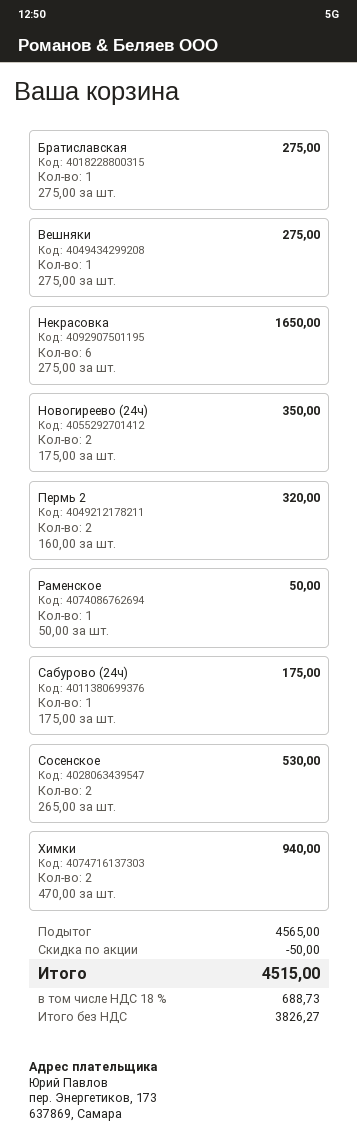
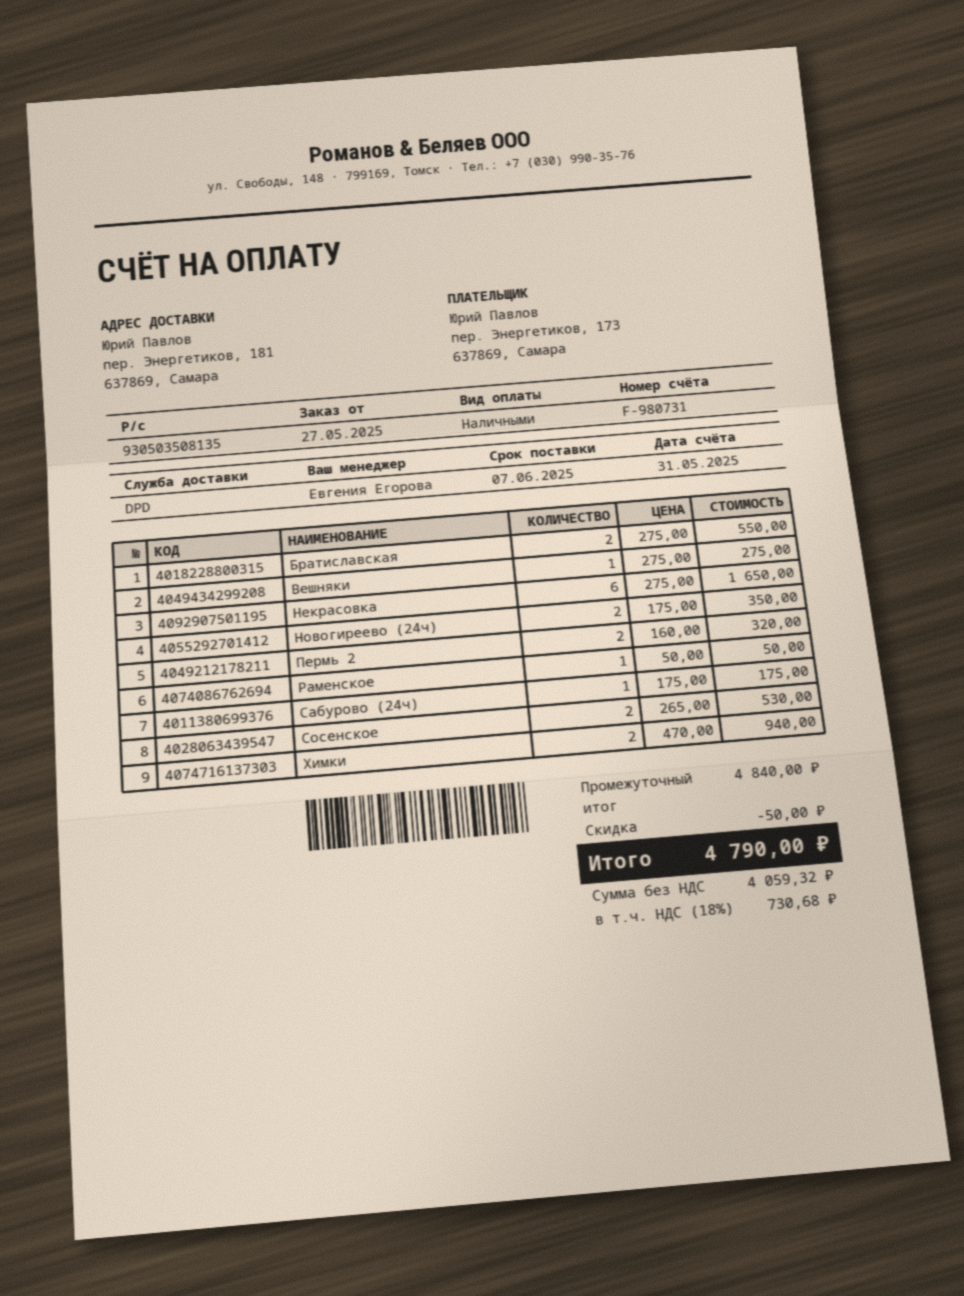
Братиславская: 1 x 275.00 = 275.00 -> 2 x 275.00 = 550.00
subtotal: 4565.00 -> 4840.00
net: 3826.27 -> 4059.32
tax: 18% = 688.73 -> 18% = 730.68
total: 4515.00 -> 4790.00

